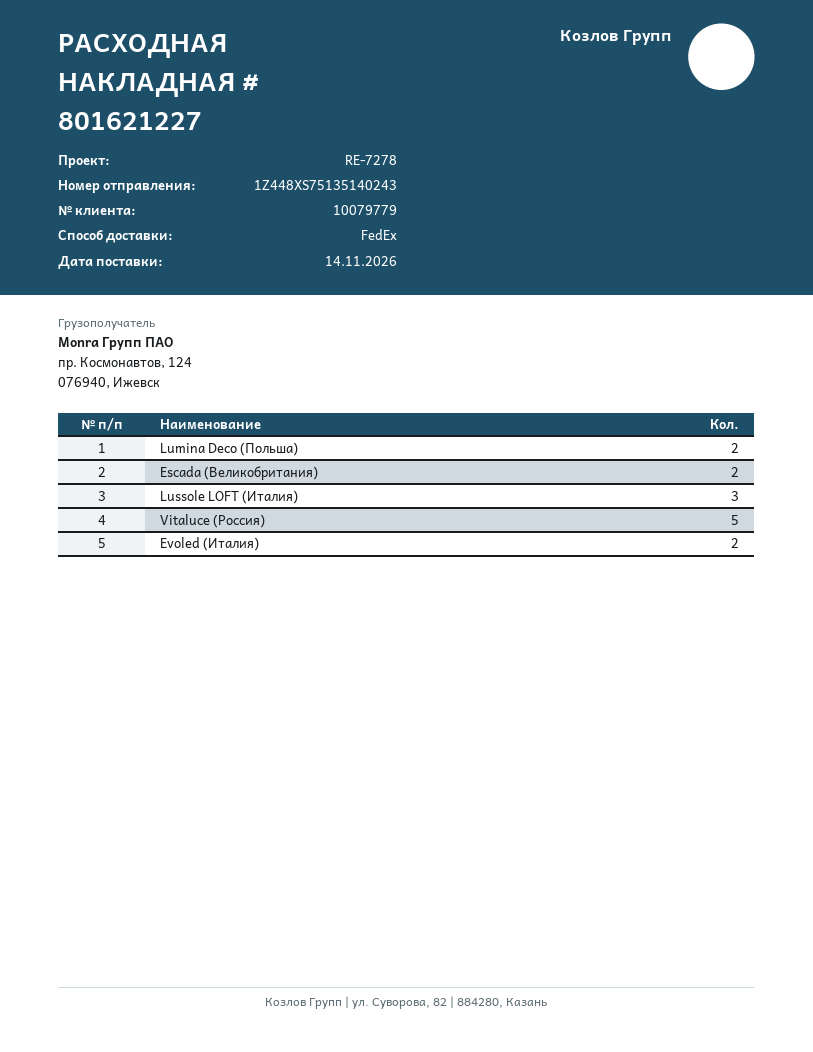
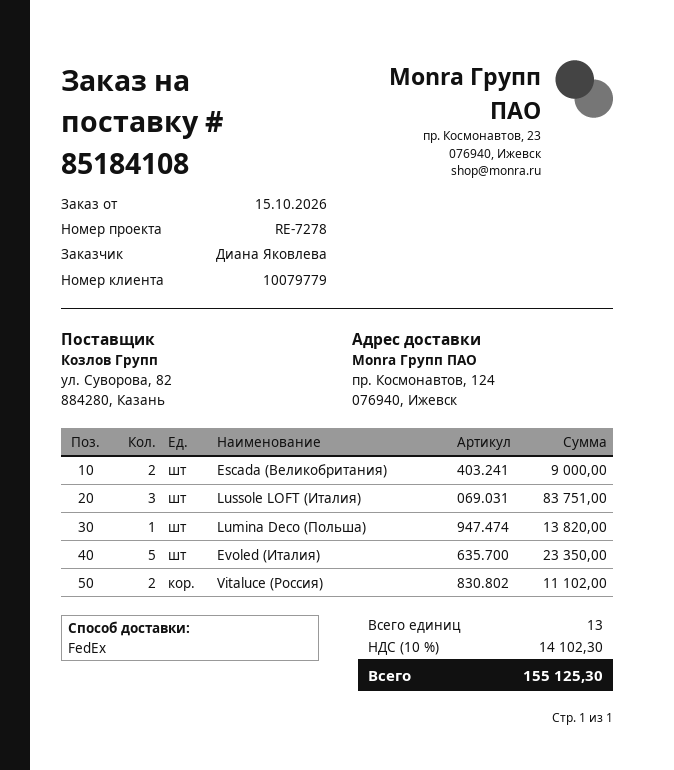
Lumina Deco (Польша): 2 -> 1
Vitaluce (Россия): 5 -> 2
Evoled (Италия): 2 -> 5

